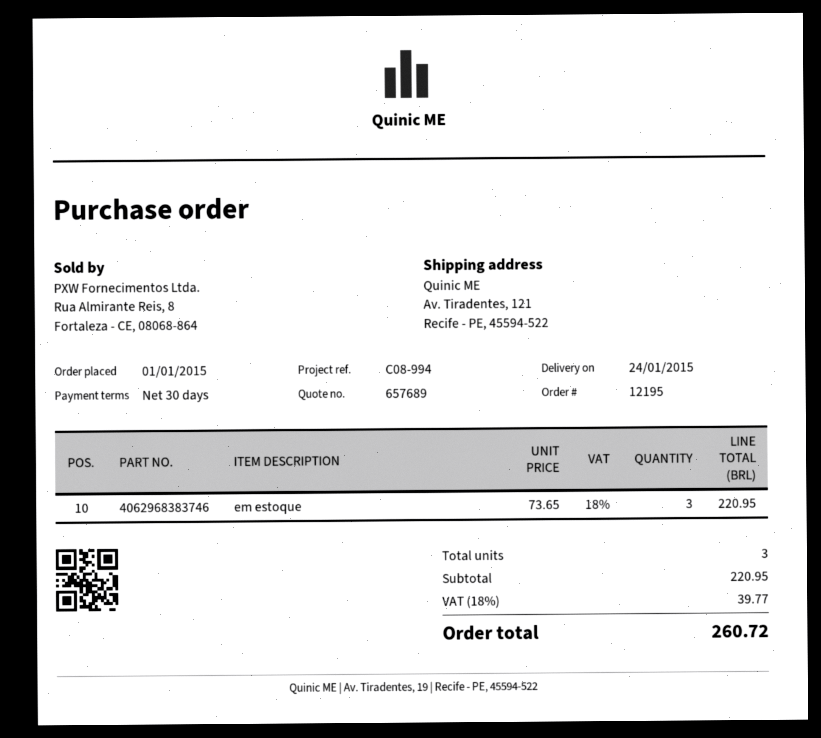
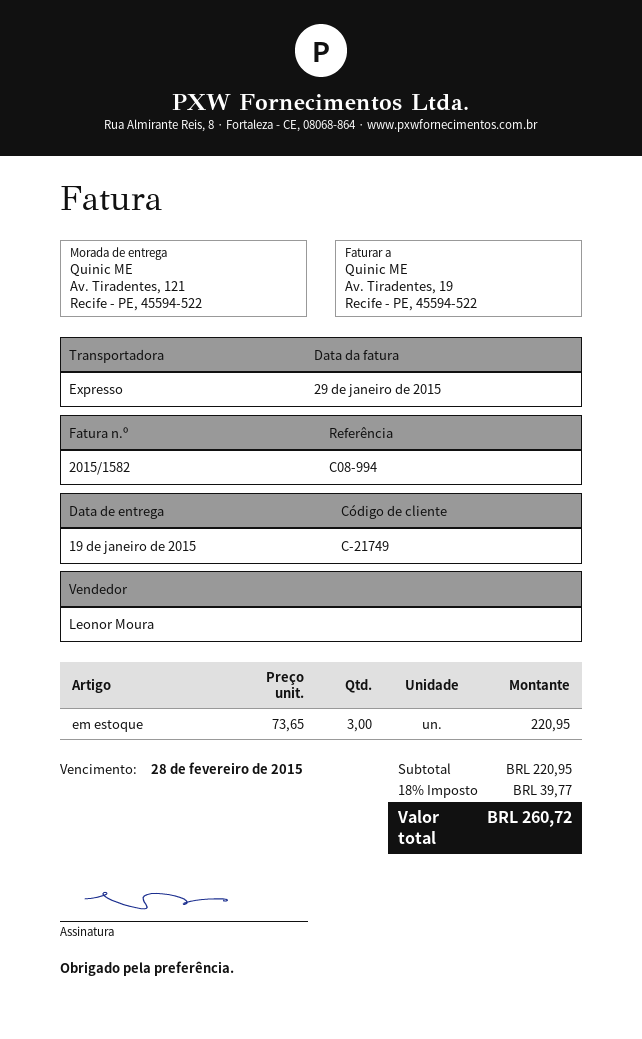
delivery date: 2015-01-24 -> 2015-01-19

